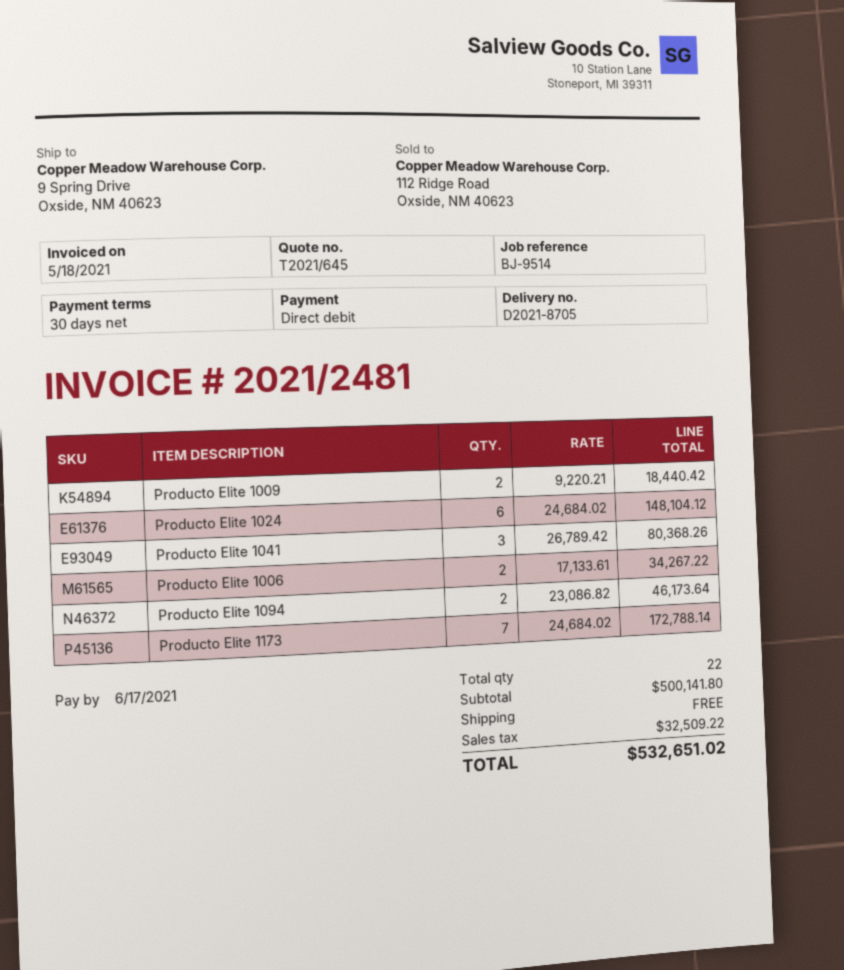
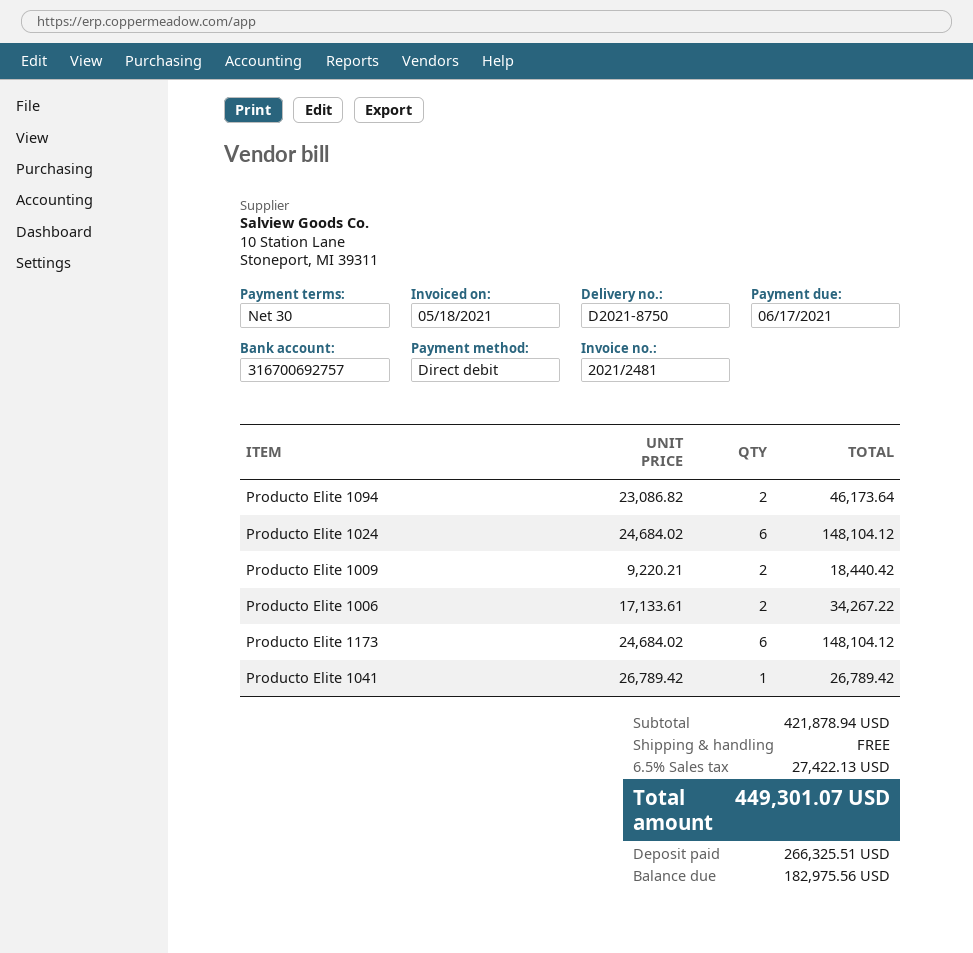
delivery note number: D2021-8705 -> D2021-8750
Producto Elite 1041: 3 x 26789.42 = 80368.26 -> 1 x 26789.42 = 26789.42
Producto Elite 1173: 7 x 24684.02 = 172788.14 -> 6 x 24684.02 = 148104.12
subtotal: 500141.80 -> 421878.94
tax: 32509.22 -> 27422.13
total: 532651.02 -> 449301.07

